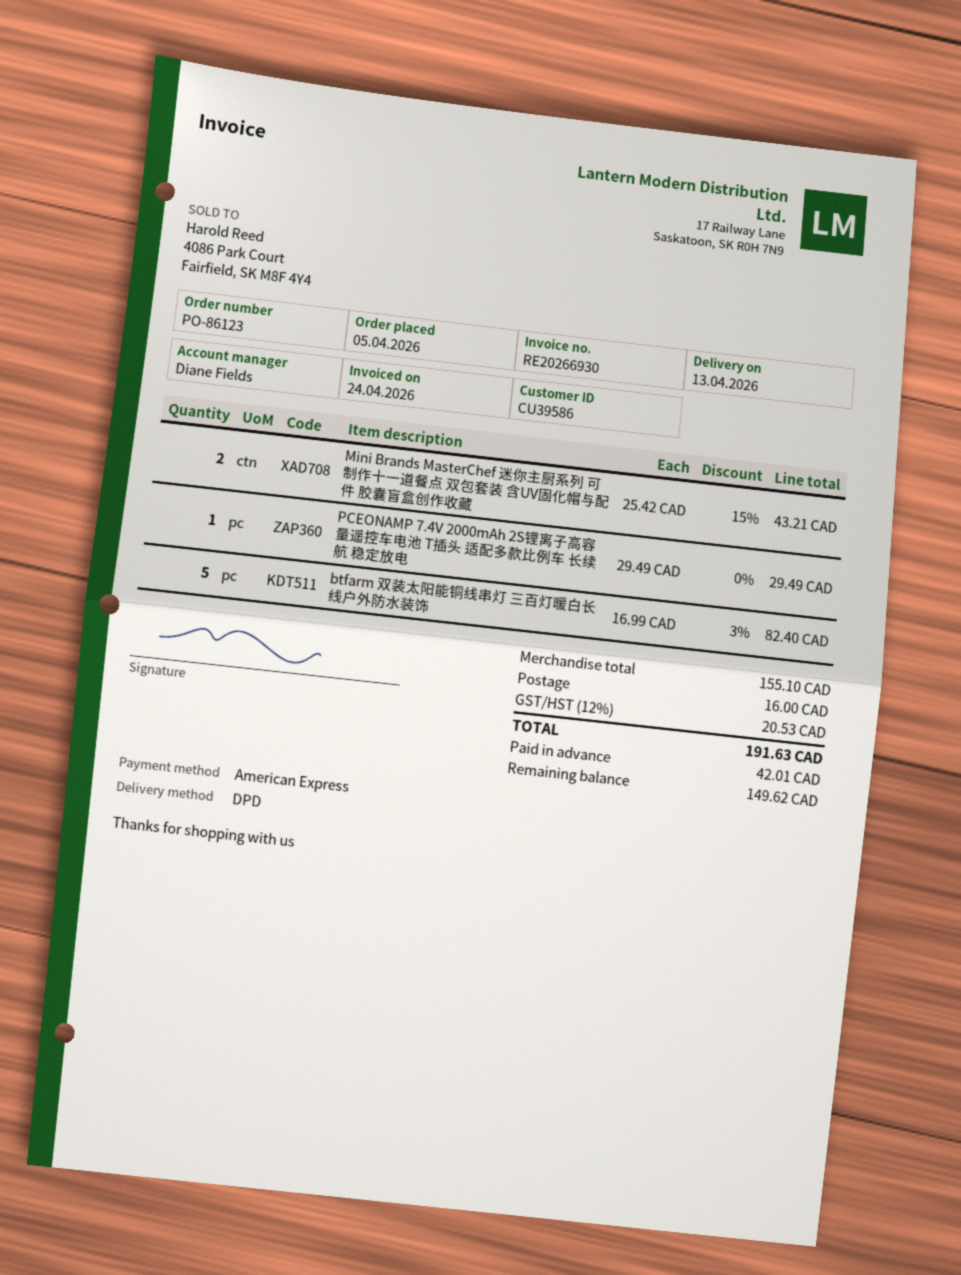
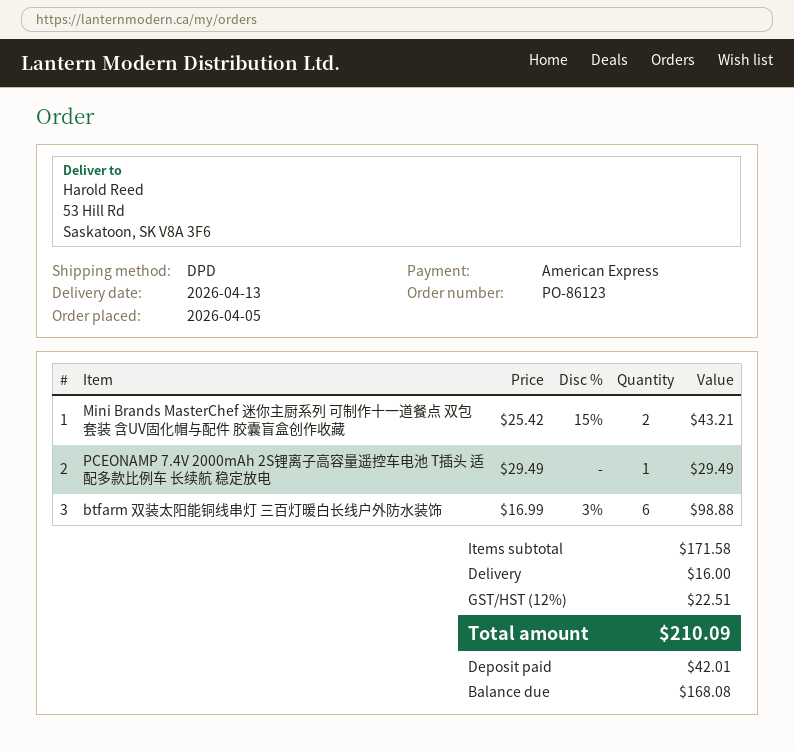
btfarm 双装太阳能铜线串灯 三百灯暖白长线户外防水装饰: 5 x 16.99 - 3% = 82.40 -> 6 x 16.99 - 3% = 98.88
subtotal: 155.10 -> 171.58
tax: 12% = 20.53 -> 12% = 22.51
total: 191.63 -> 210.09
balance: 149.62 -> 168.08

